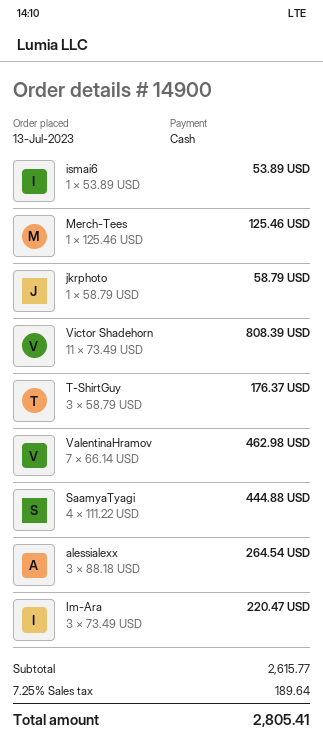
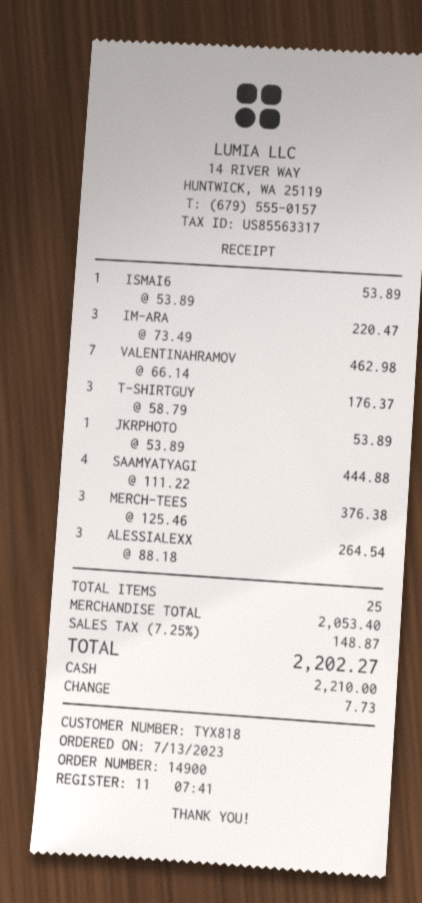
Merch-Tees: 1 x 125.46 = 125.46 -> 3 x 125.46 = 376.38
jkrphoto: 1 x 58.79 = 58.79 -> 1 x 53.89 = 53.89
Victor Shadehorn: 11 x 73.49 = 808.39 -> none
subtotal: 2615.77 -> 2053.40
tax: 7.25% = 189.64 -> 7.25% = 148.87
total: 2805.41 -> 2202.27

